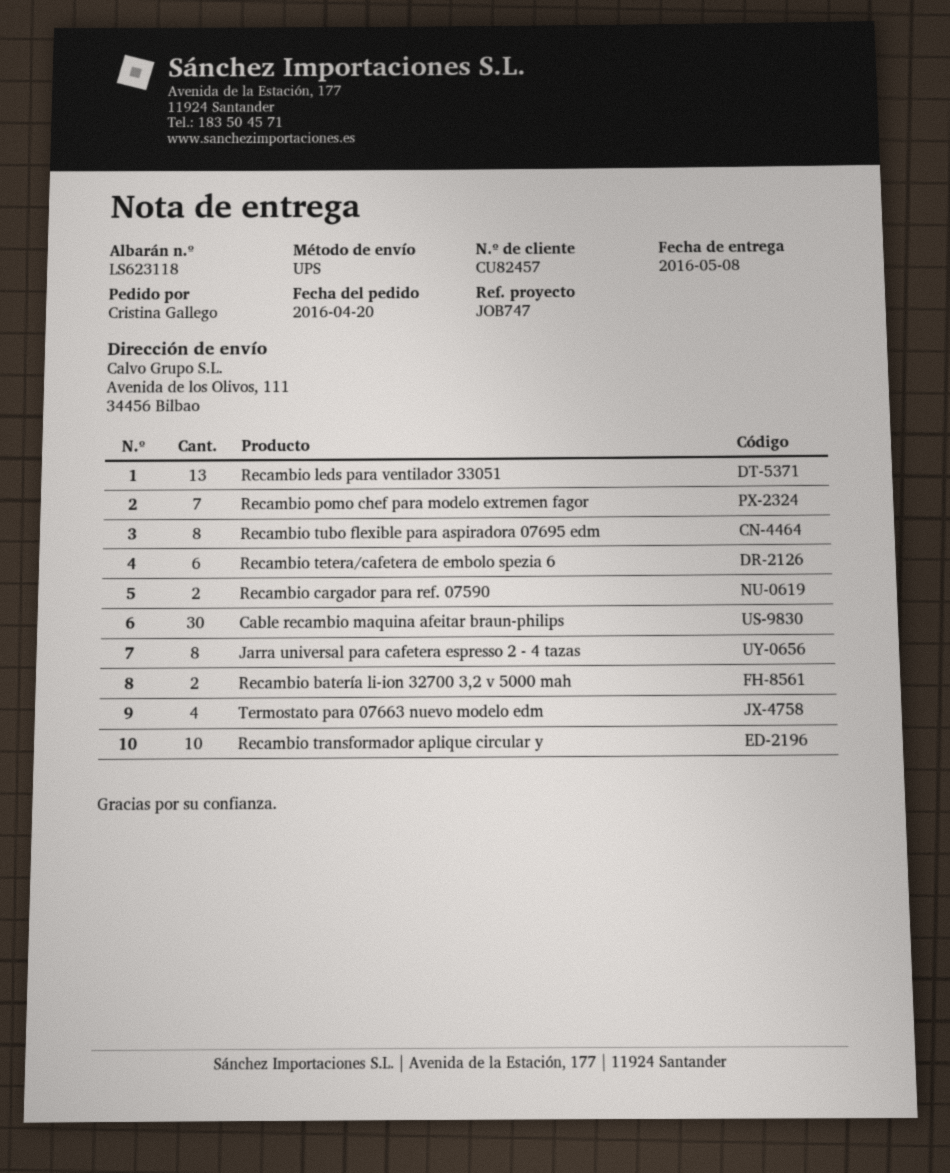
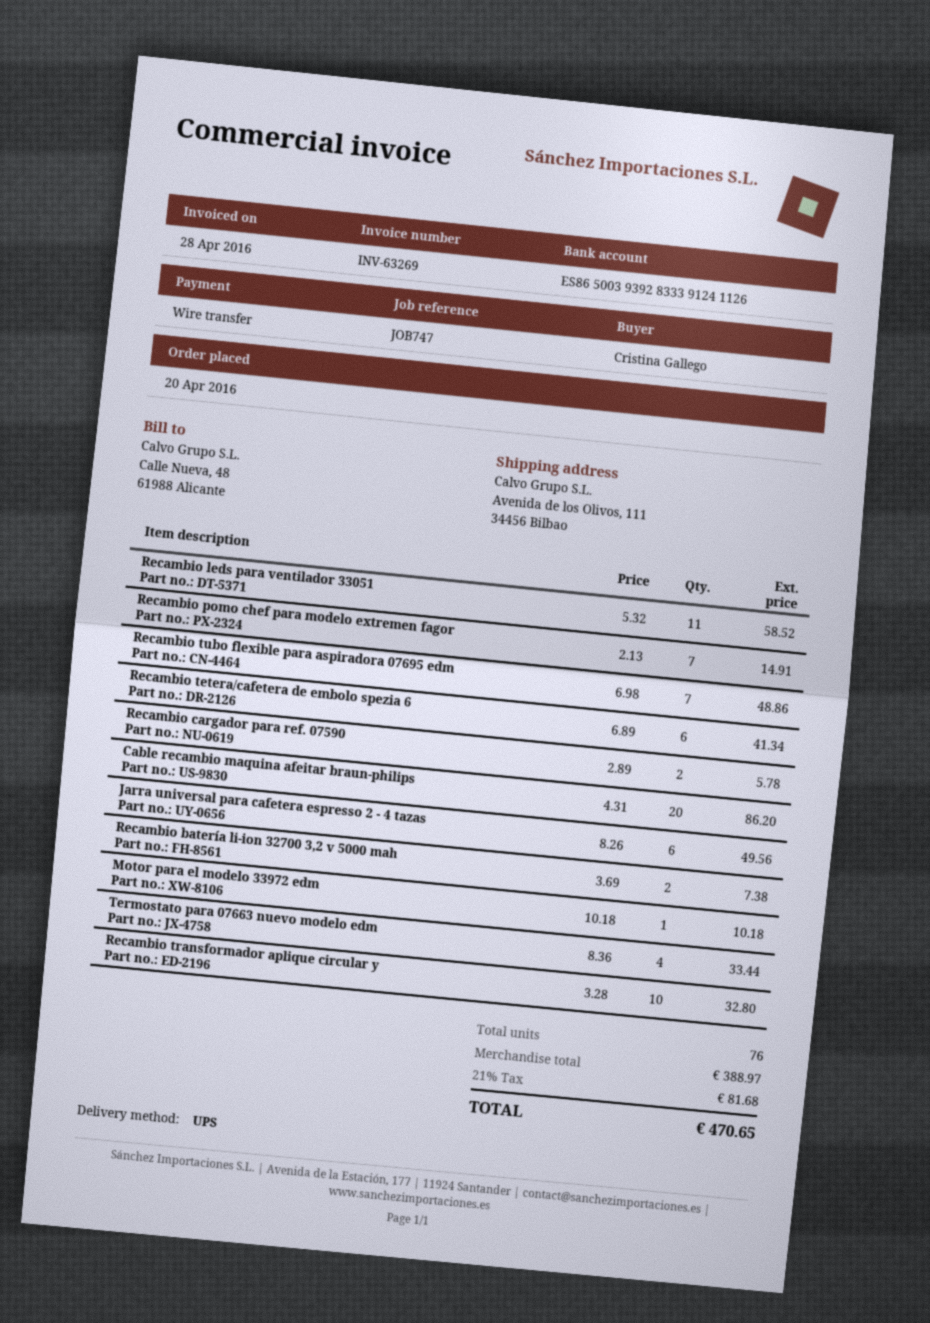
Recambio leds para ventilador 33051: 13 -> 11
Recambio tubo flexible para aspiradora 07695 edm: 8 -> 7
Cable recambio maquina afeitar braun-philips: 30 -> 20
Jarra universal para cafetera espresso 2 - 4 tazas: 8 -> 6
Motor para el modelo 33972 edm: none -> 1

